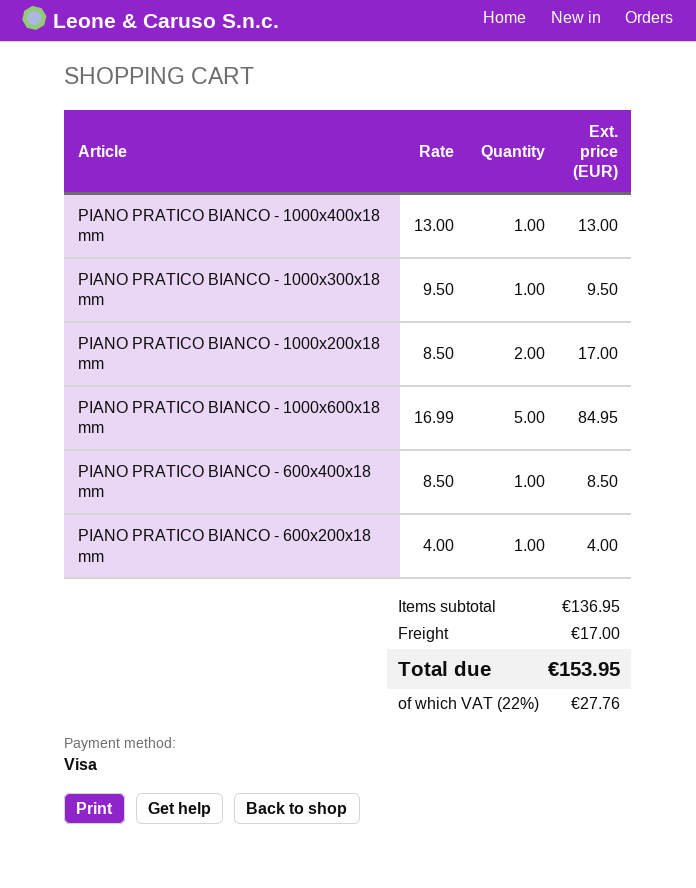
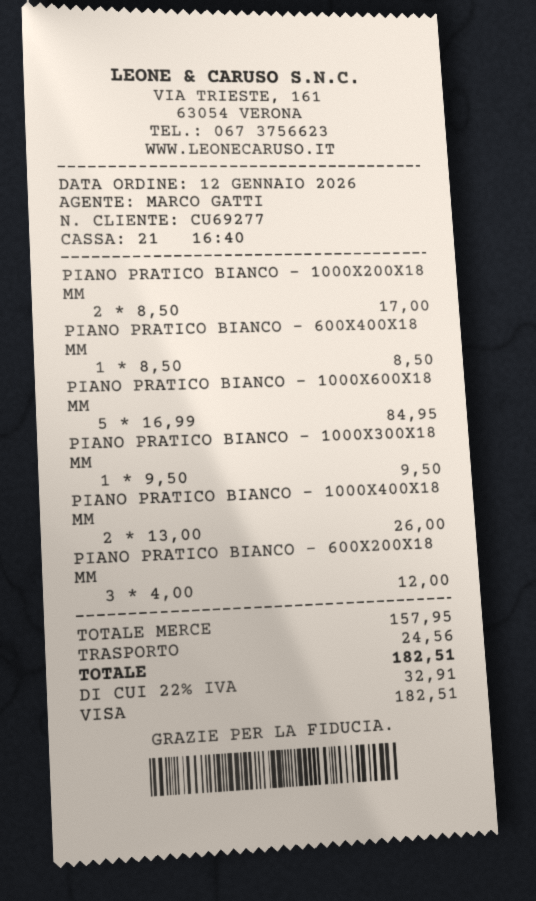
PIANO PRATICO BIANCO - 1000x400x18 mm: 1 x 13.00 = 13.00 -> 2 x 13.00 = 26.00
PIANO PRATICO BIANCO - 600x200x18 mm: 1 x 4.00 = 4.00 -> 3 x 4.00 = 12.00
subtotal: 136.95 -> 157.95
shipping: 17.00 -> 24.56
tax: 22% = 27.76 -> 22% = 32.91
total: 153.95 -> 182.51

